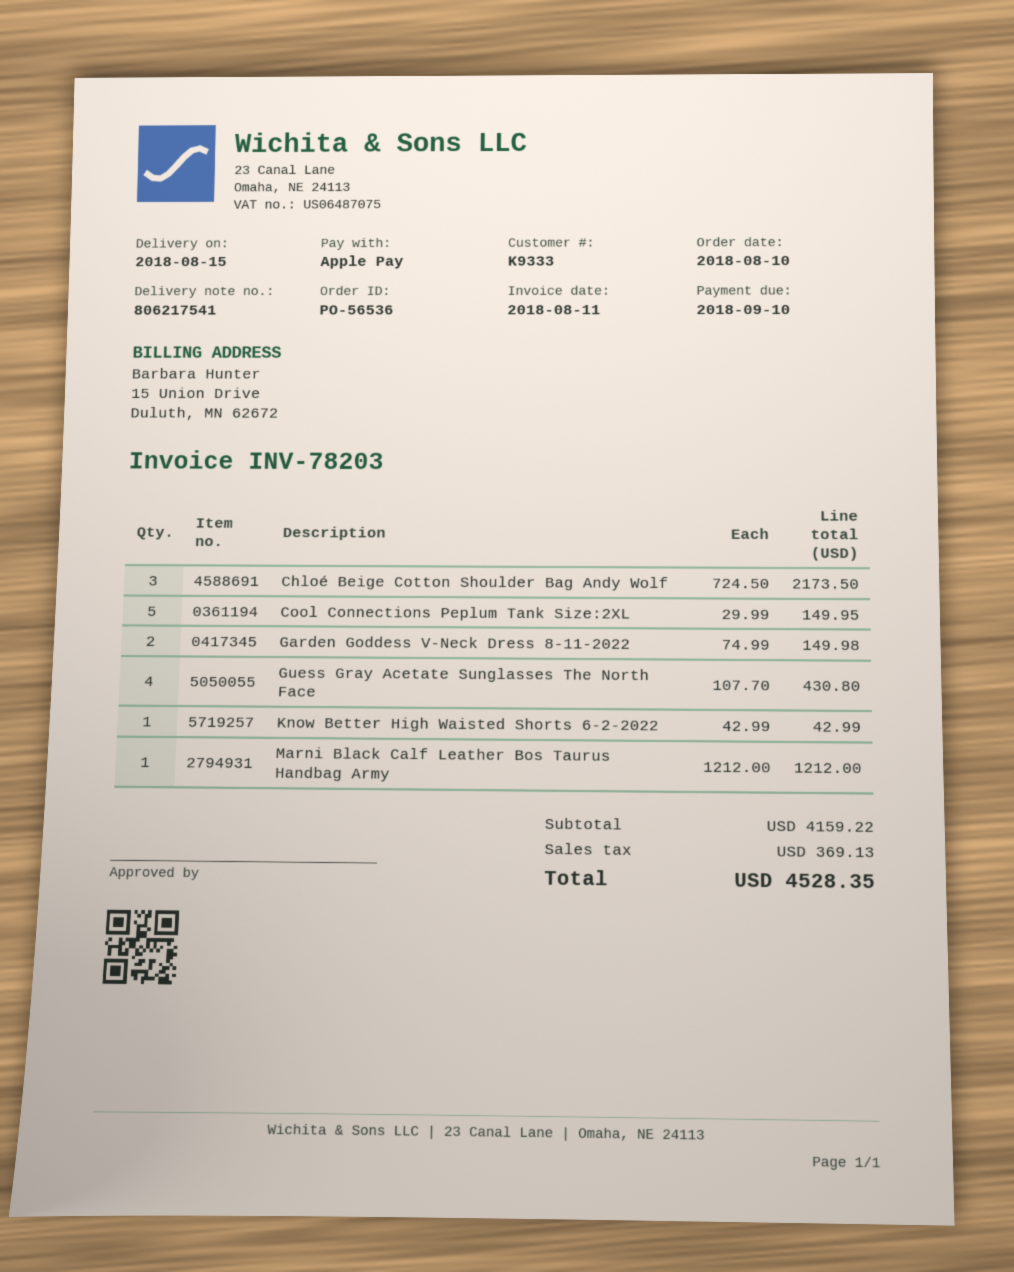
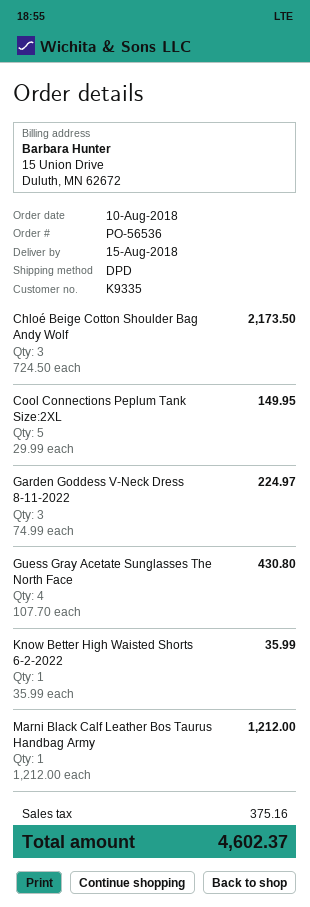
customer number: K9333 -> K9335
Garden Goddess V-Neck Dress 8-11-2022: 2 x 74.99 = 149.98 -> 3 x 74.99 = 224.97
Know Better High Waisted Shorts 6-2-2022: 1 x 42.99 = 42.99 -> 1 x 35.99 = 35.99
tax: 369.13 -> 375.16
total: 4528.35 -> 4602.37

